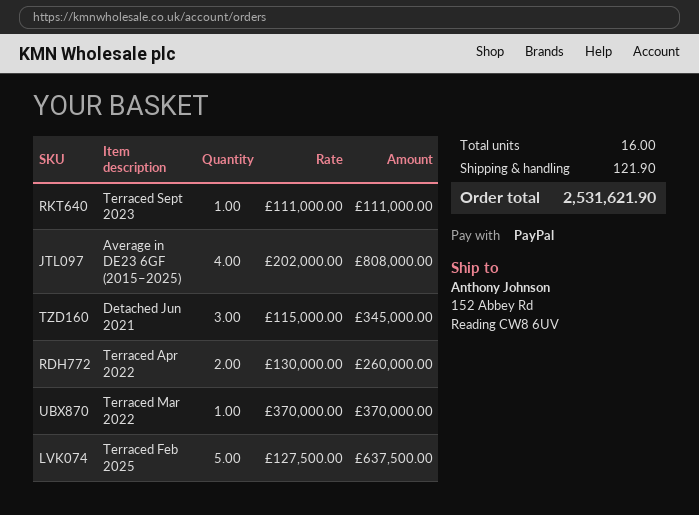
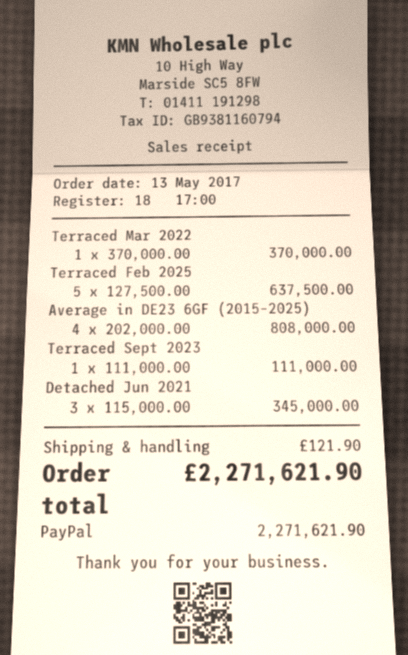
Terraced Apr 2022: 2 x 130000.00 = 260000.00 -> none
total: 2531621.90 -> 2271621.90

